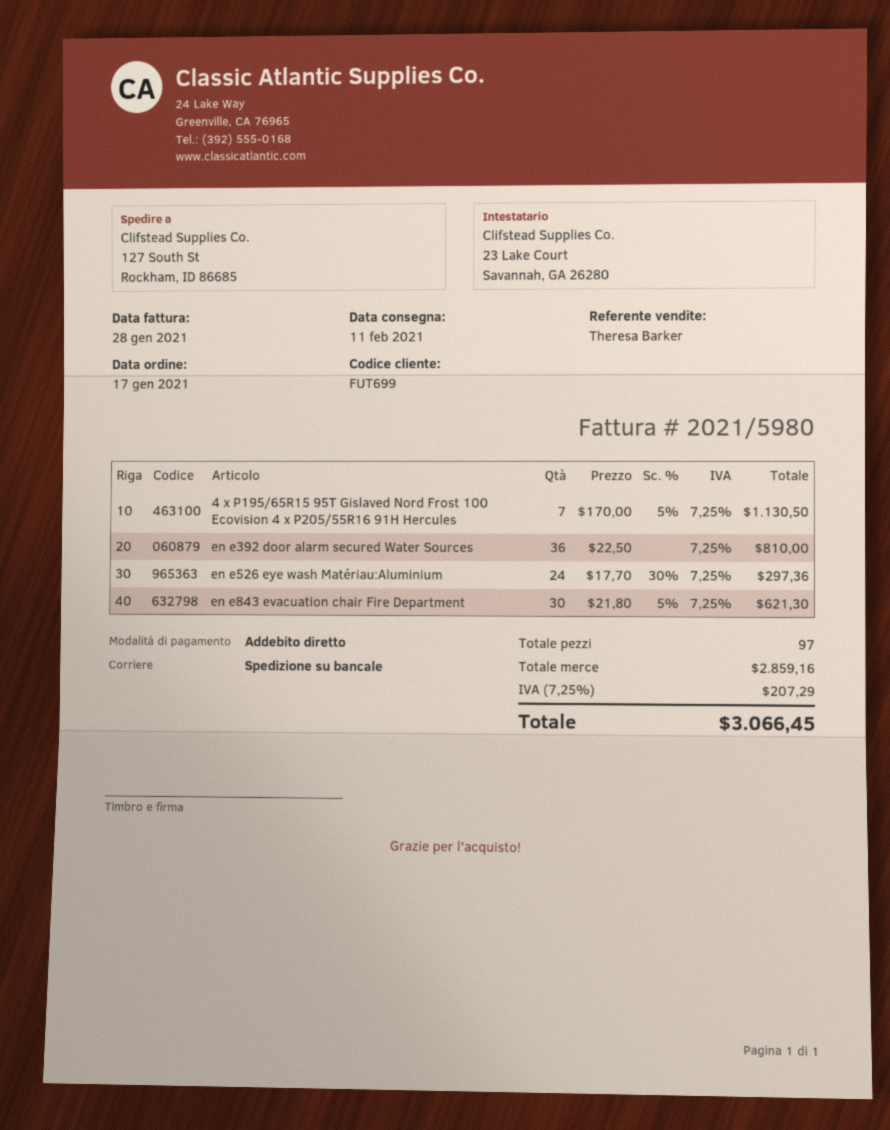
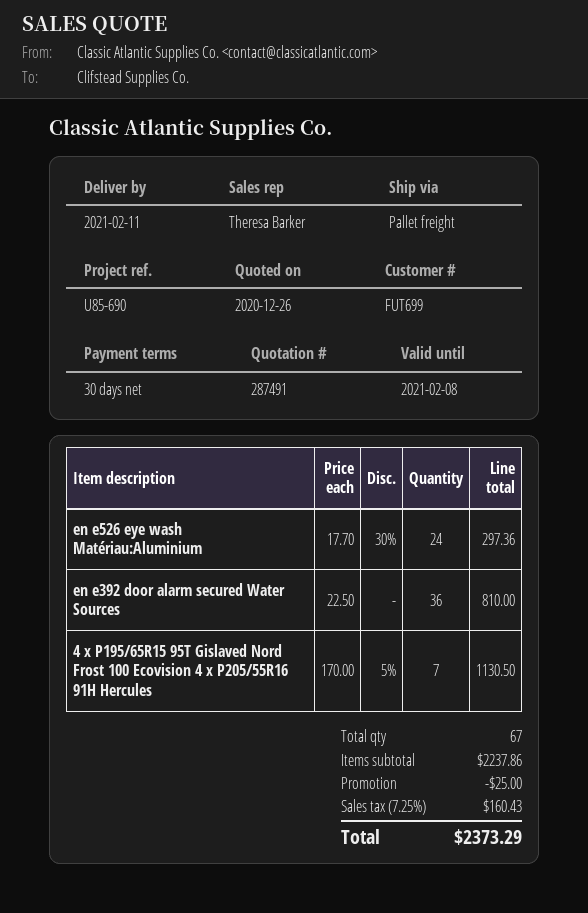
en e843 evacuation chair Fire Department: 30 x 21.80 - 5% = 621.30 -> none
total quantity: 97 -> 67
subtotal: 2859.16 -> 2237.86
discount: none -> 25.00
tax: 7.25% = 207.29 -> 7.25% = 160.43
total: 3066.45 -> 2373.29

